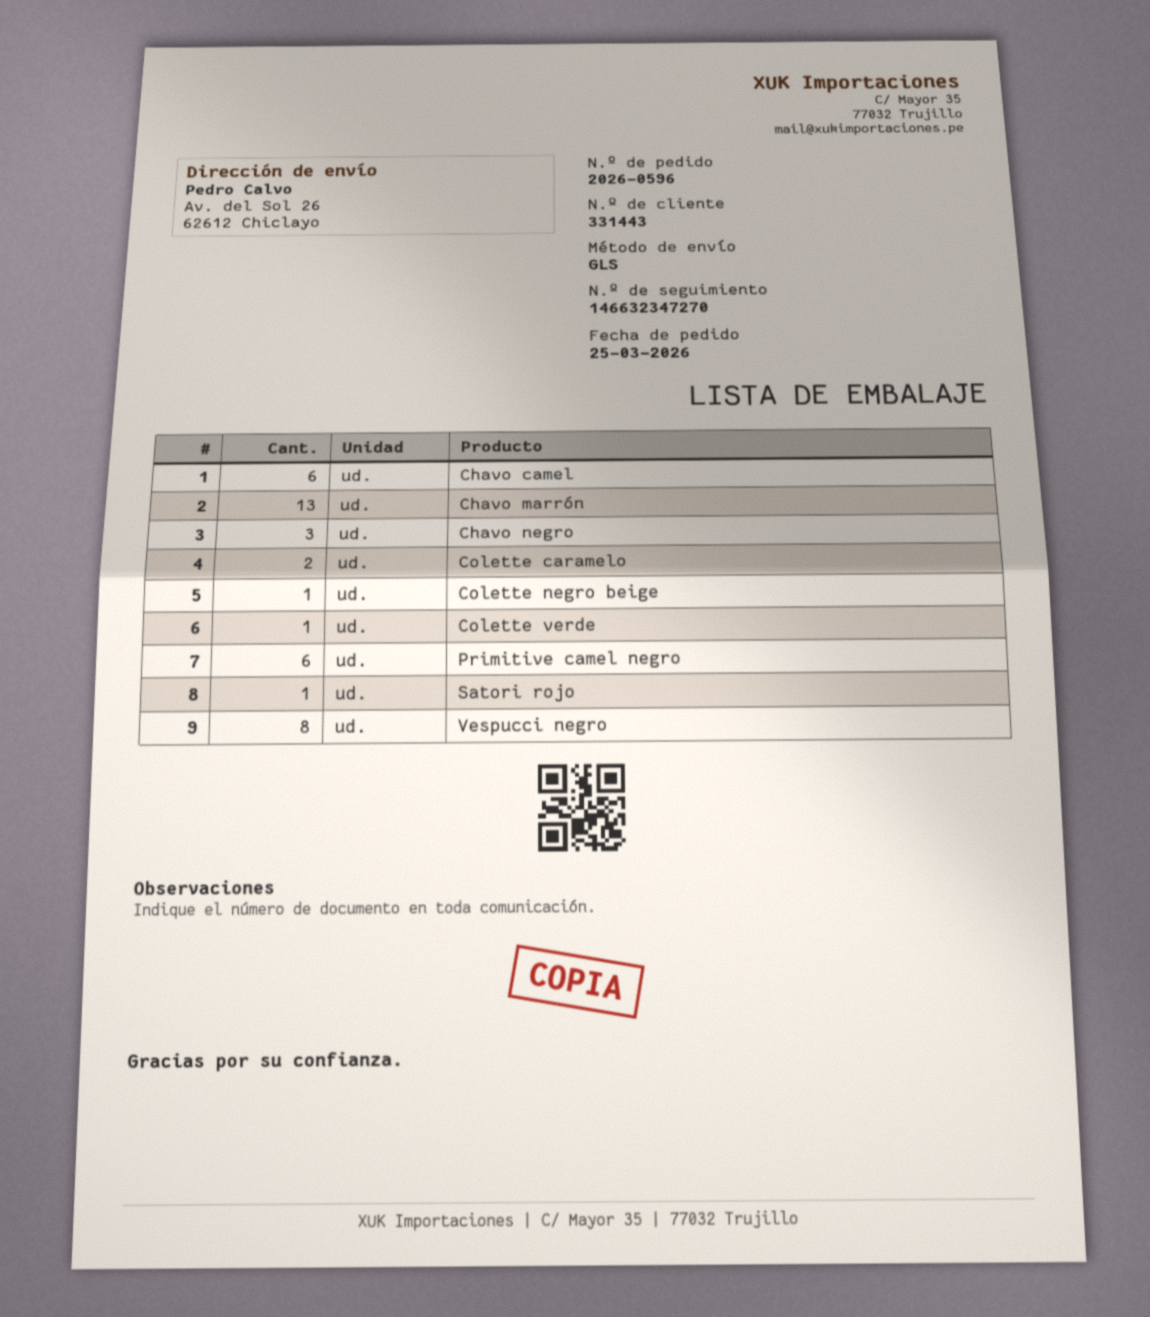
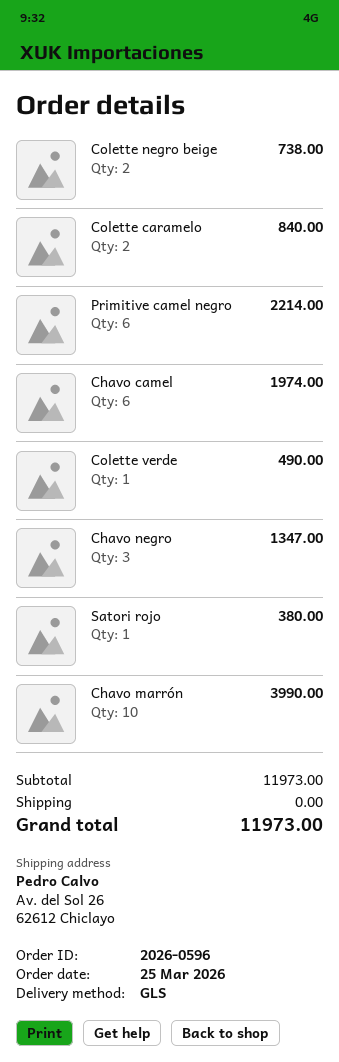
Chavo marrón: 13 -> 10
Colette negro beige: 1 -> 2
Vespucci negro: 8 -> none

